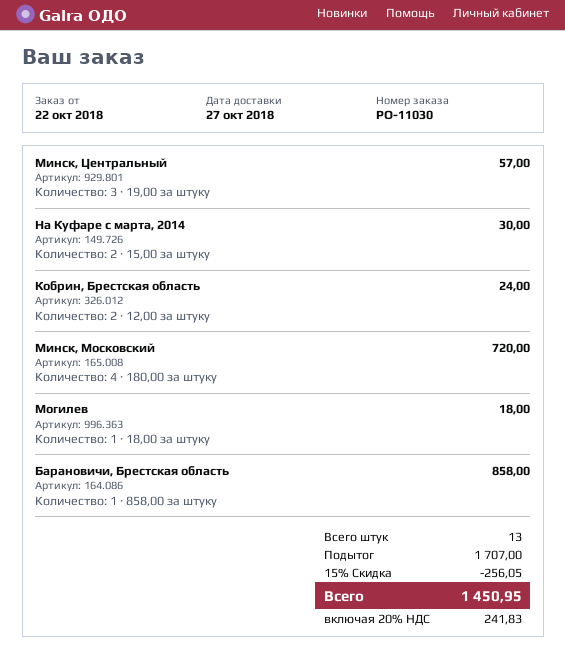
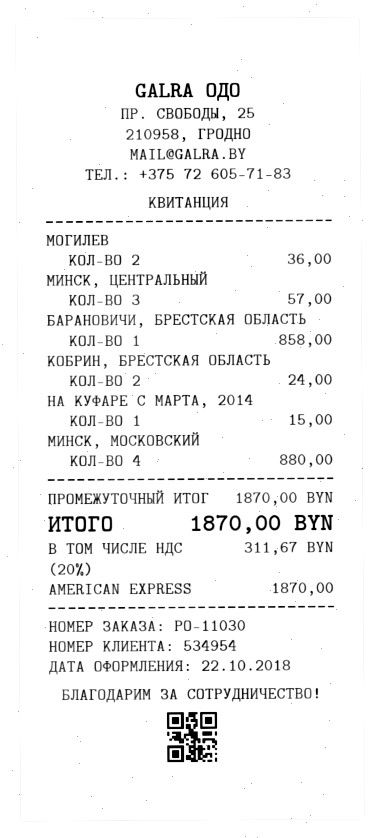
На Куфаре с марта, 2014: 2 for 30.00 -> 1 for 15.00
Минск, Московский: 4 for 720.00 -> 4 for 880.00
Могилев: 1 for 18.00 -> 2 for 36.00
subtotal: 1707.00 -> 1870.00
discount: 15% = 256.05 -> none
tax: 20% = 241.83 -> 20% = 311.67
total: 1450.95 -> 1870.00

